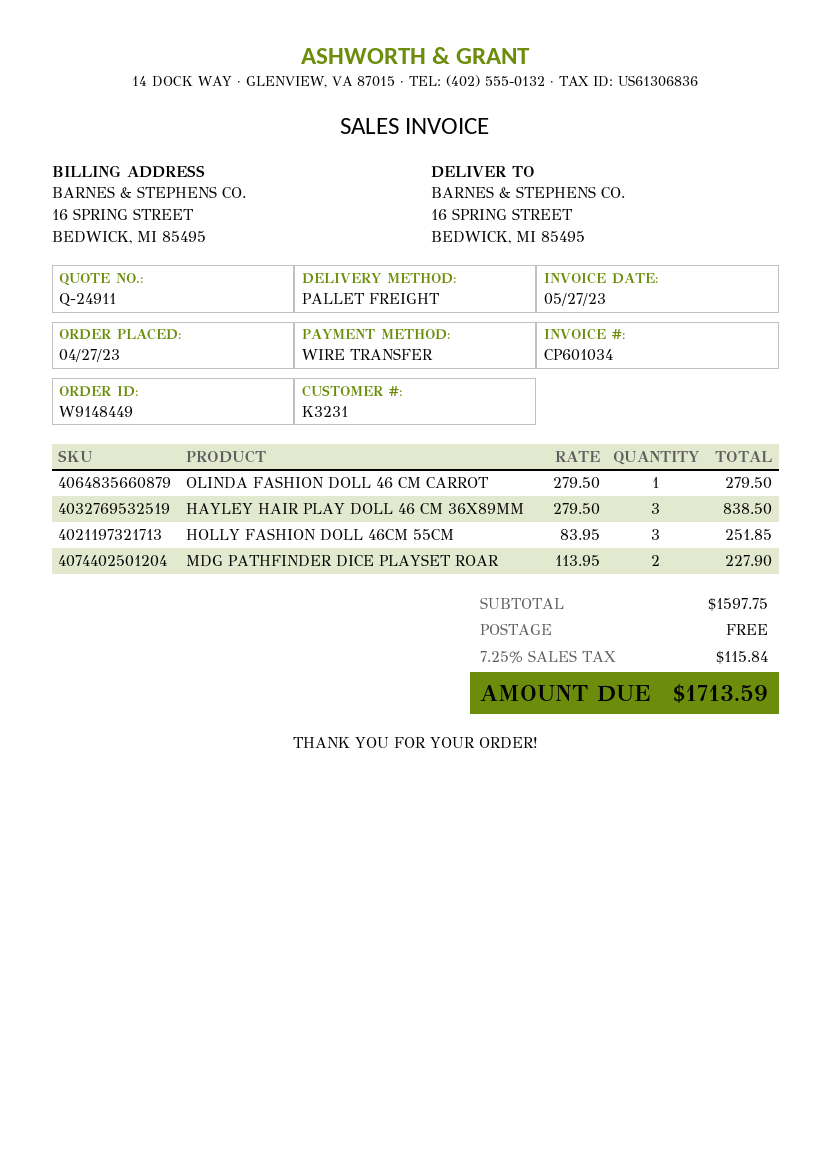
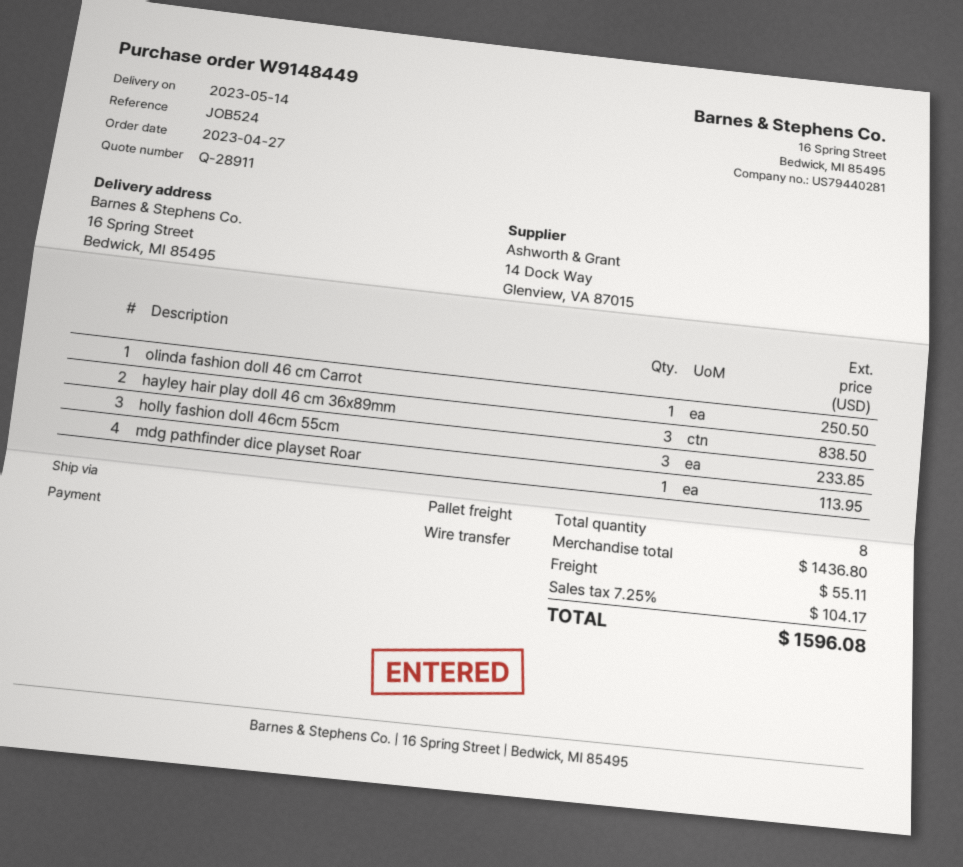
quote number: Q-24911 -> Q-28911
OLINDA FASHION DOLL 46 CM CARROT: 1 for 279.50 -> 1 for 250.50
HOLLY FASHION DOLL 46CM 55CM: 3 for 251.85 -> 3 for 233.85
MDG PATHFINDER DICE PLAYSET ROAR: 2 for 227.90 -> 1 for 113.95
subtotal: 1597.75 -> 1436.80
shipping: 0.00 -> 55.11
tax: 7.25% = 115.84 -> 7.25% = 104.17
total: 1713.59 -> 1596.08

